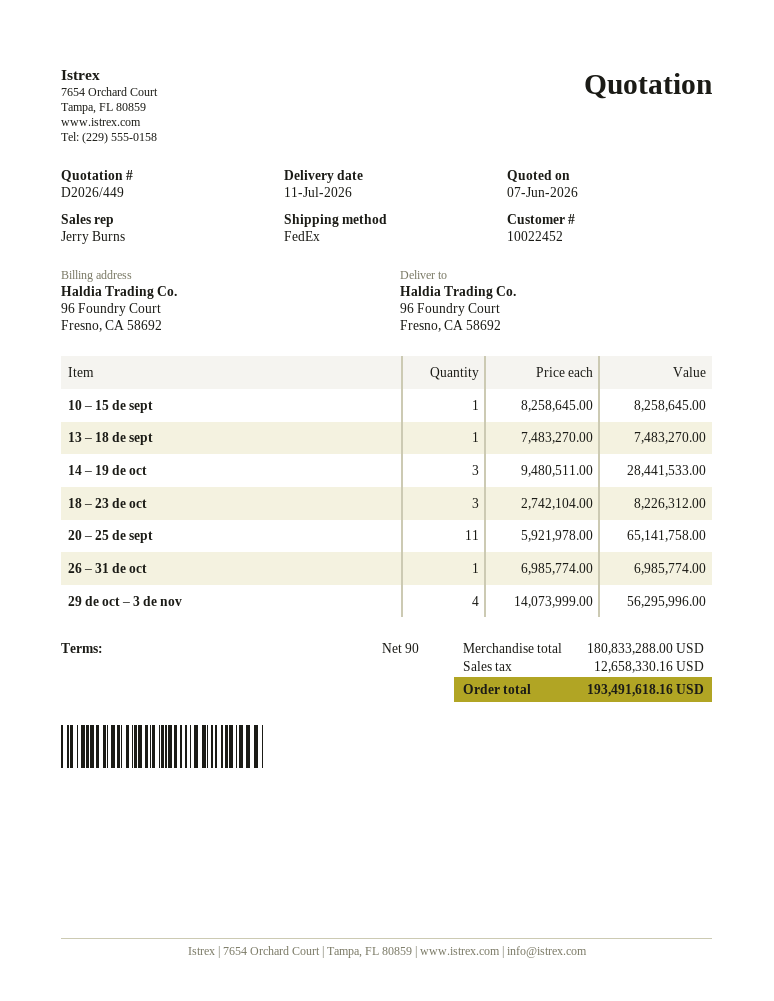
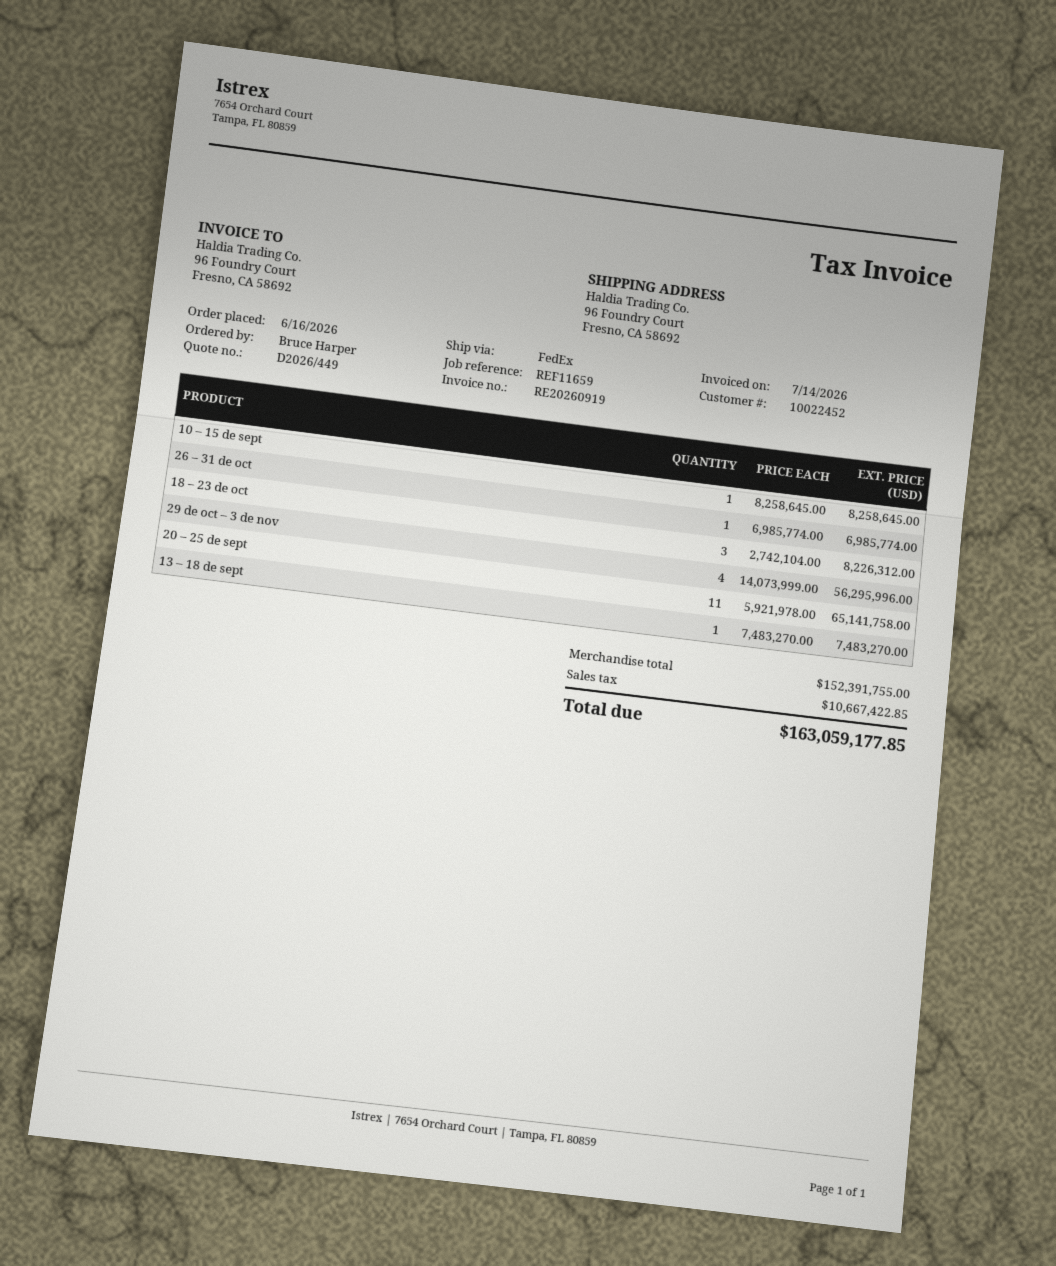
14 – 19 de oct: 3 x 9480511.00 = 28441533.00 -> none
subtotal: 180833288.00 -> 152391755.00
tax: 12658330.16 -> 10667422.85
total: 193491618.16 -> 163059177.85

